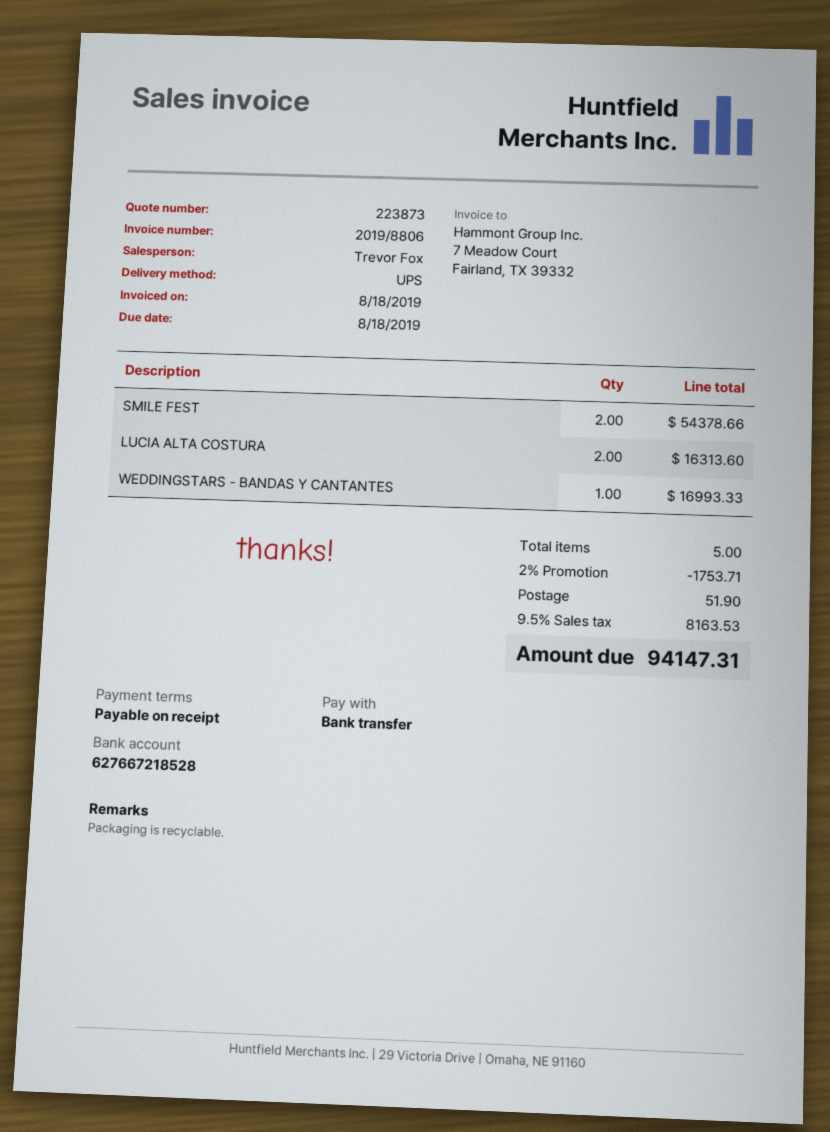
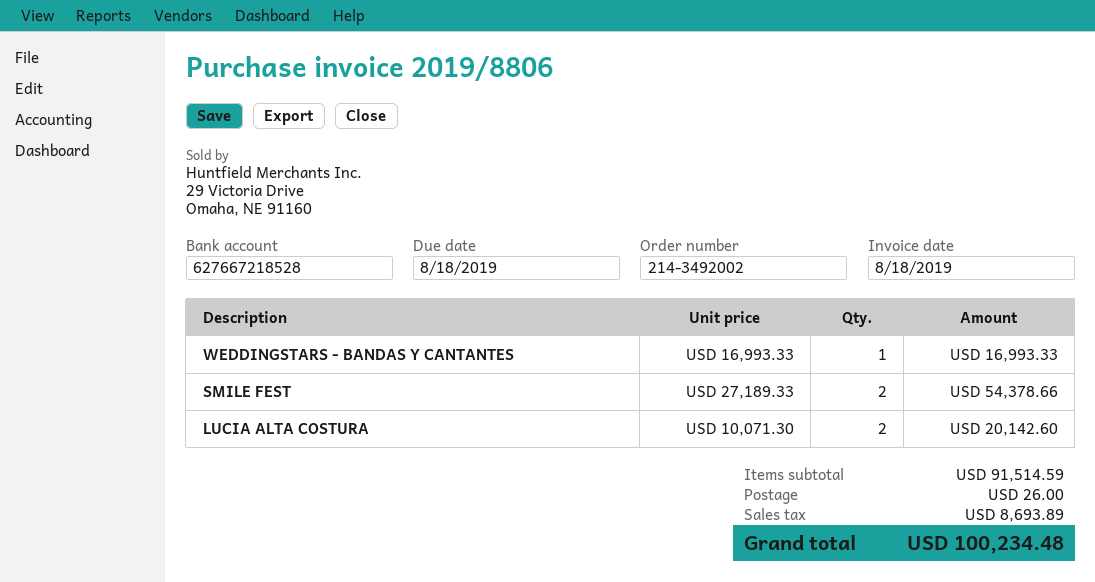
LUCIA ALTA COSTURA: 2 for 16313.60 -> 2 for 20142.60
discount: 2% = 1753.71 -> none
shipping: 51.90 -> 26.00
tax: 8163.53 -> 8693.89
total: 94147.31 -> 100234.48

